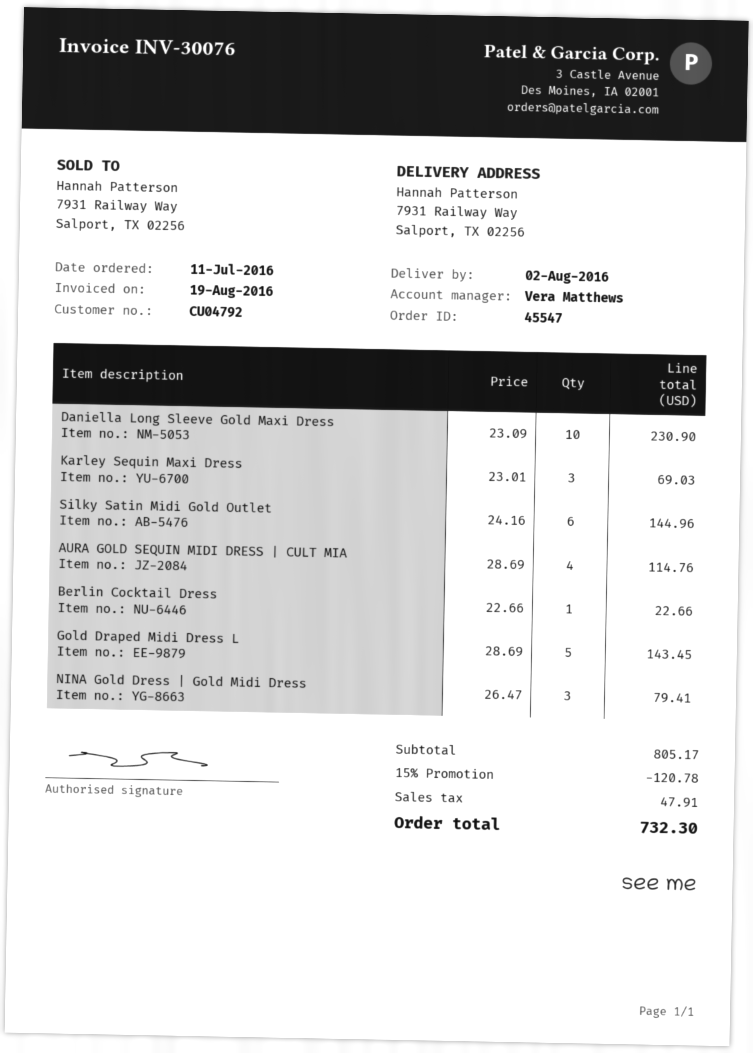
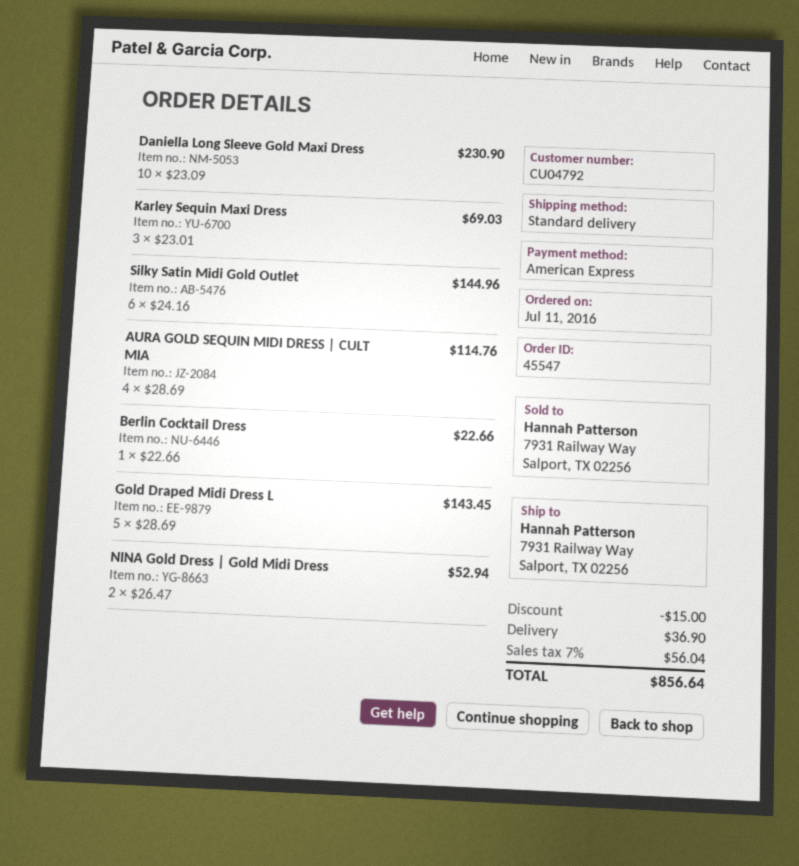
NINA Gold Dress | Gold Midi Dress: 3 x 26.47 = 79.41 -> 2 x 26.47 = 52.94
discount: 120.78 -> 15.00
shipping: none -> 36.90
tax: 47.91 -> 56.04
total: 732.30 -> 856.64

